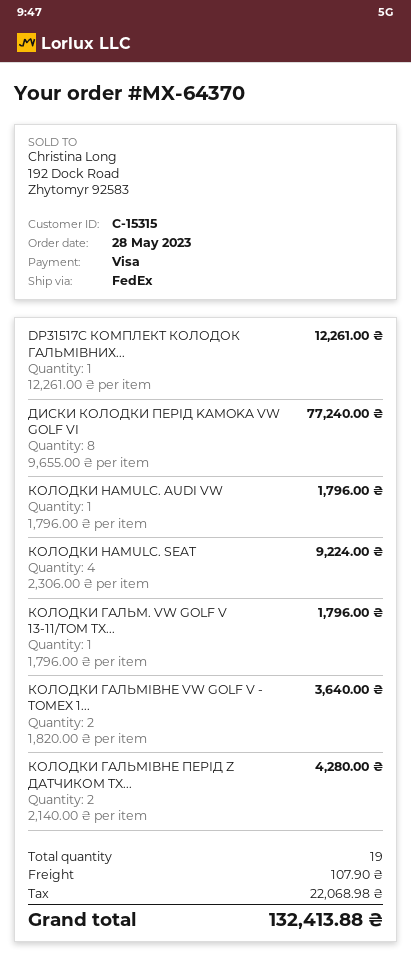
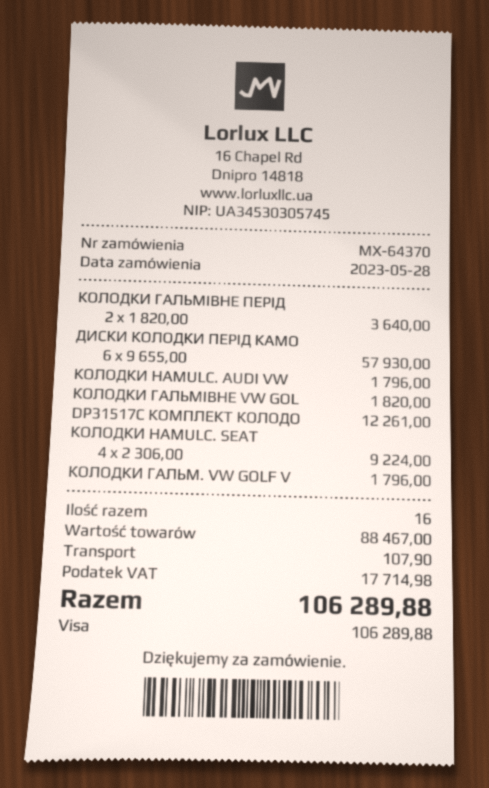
ДИСКИ КОЛОДКИ ПЕРІД KAMOKA VW GOLF VI: 8 x 9655.00 = 77240.00 -> 6 x 9655.00 = 57930.00
КОЛОДКИ ГАЛЬМІВНЕ VW GOLF V - TOMEX 1...: 2 x 1820.00 = 3640.00 -> 1 x 1820.00 = 1820.00
КОЛОДКИ ГАЛЬМІВНЕ ПЕРІД Z ДАТЧИКОМ TX...: 2 x 2140.00 = 4280.00 -> 2 x 1820.00 = 3640.00
total quantity: 19 -> 16
tax: 22068.98 -> 17714.98
total: 132413.88 -> 106289.88

